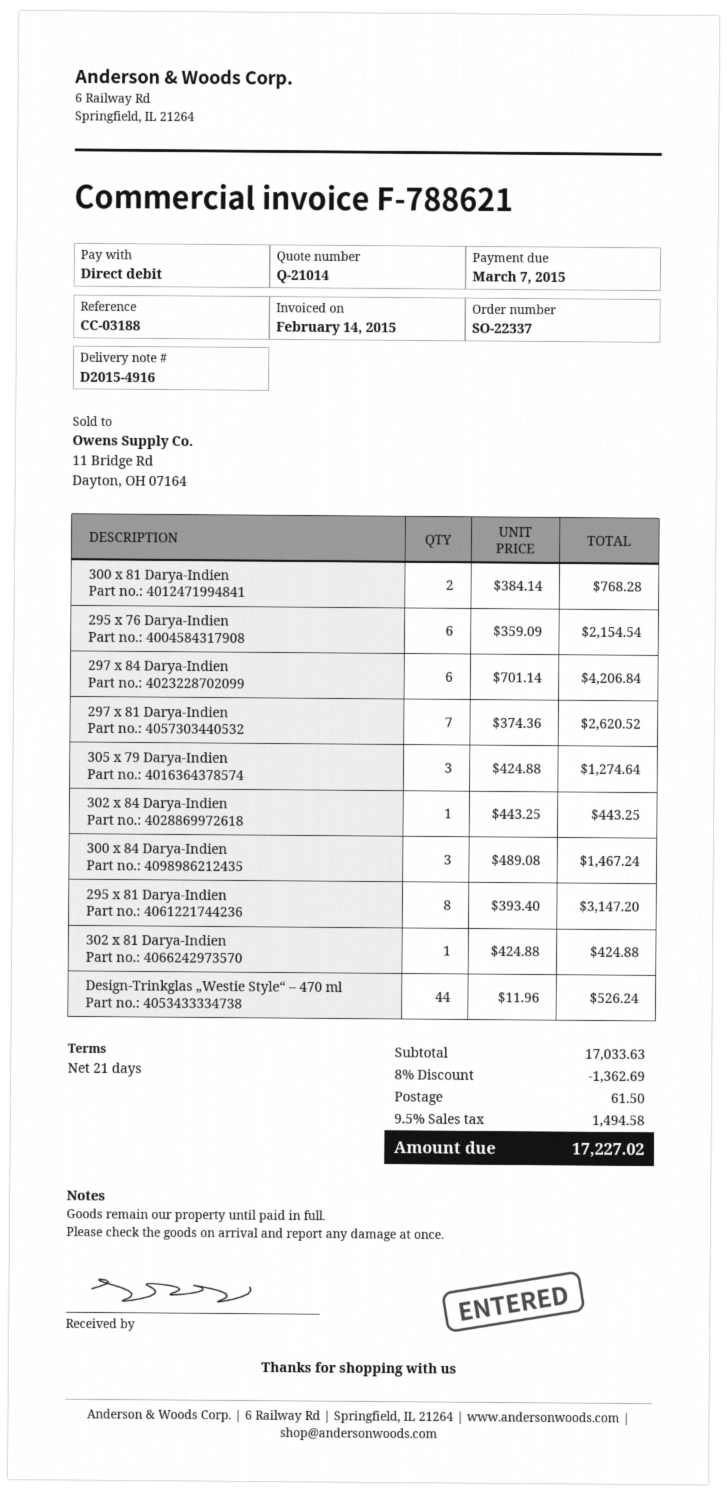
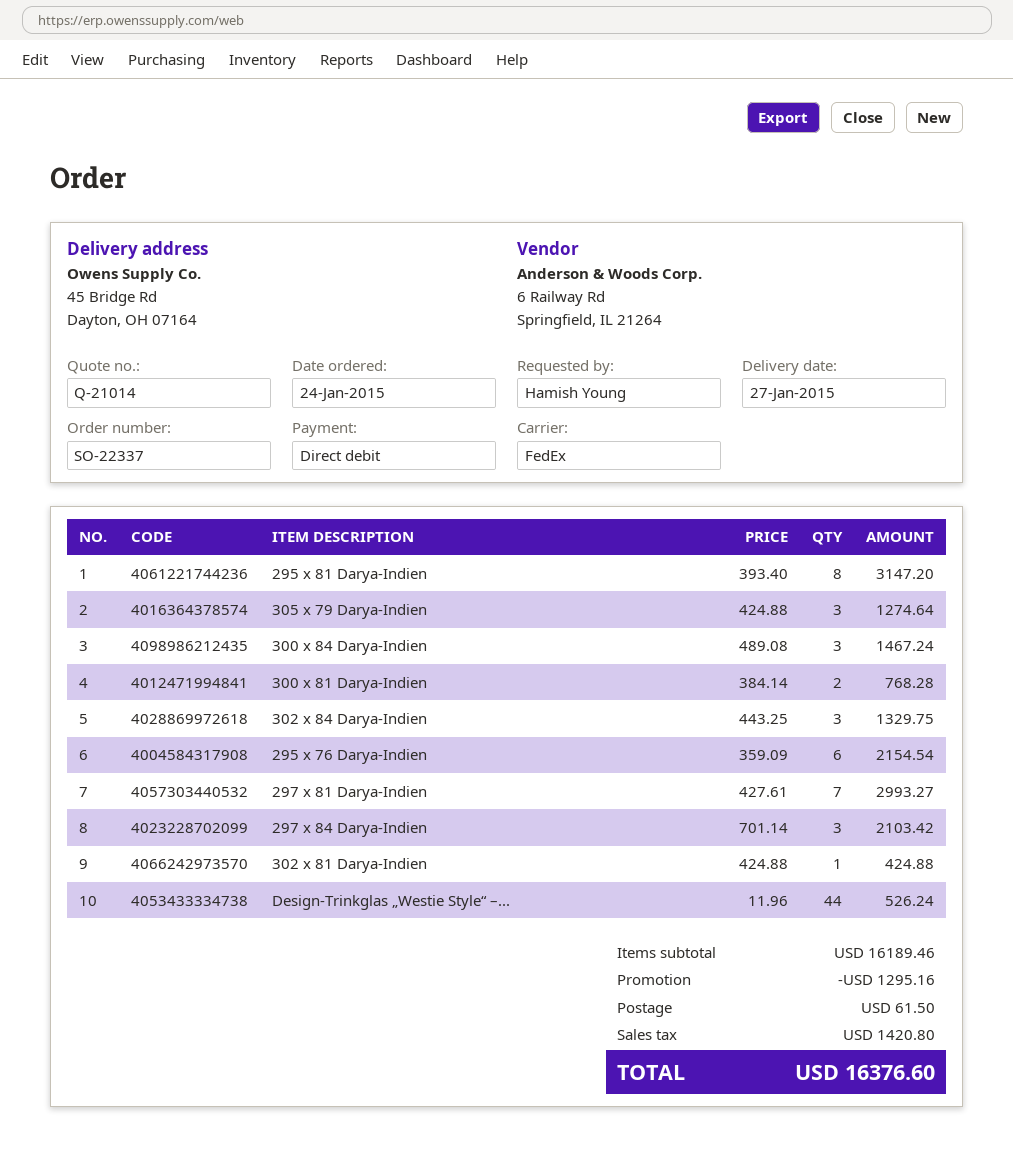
297 x 84 Darya-Indien: 6 x 701.14 = 4206.84 -> 3 x 701.14 = 2103.42
297 x 81 Darya-Indien: 7 x 374.36 = 2620.52 -> 7 x 427.61 = 2993.27
302 x 84 Darya-Indien: 1 x 443.25 = 443.25 -> 3 x 443.25 = 1329.75
subtotal: 17033.63 -> 16189.46
discount: 1362.69 -> 1295.16
tax: 1494.58 -> 1420.80
total: 17227.02 -> 16376.60

